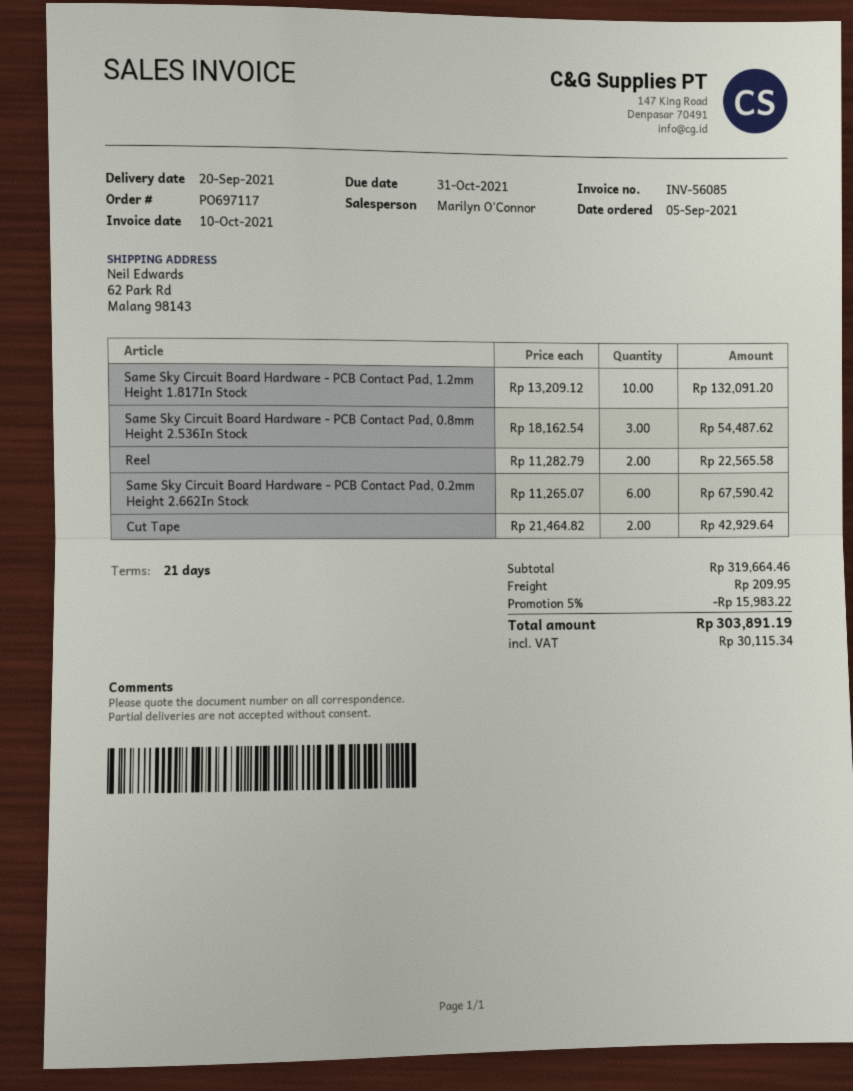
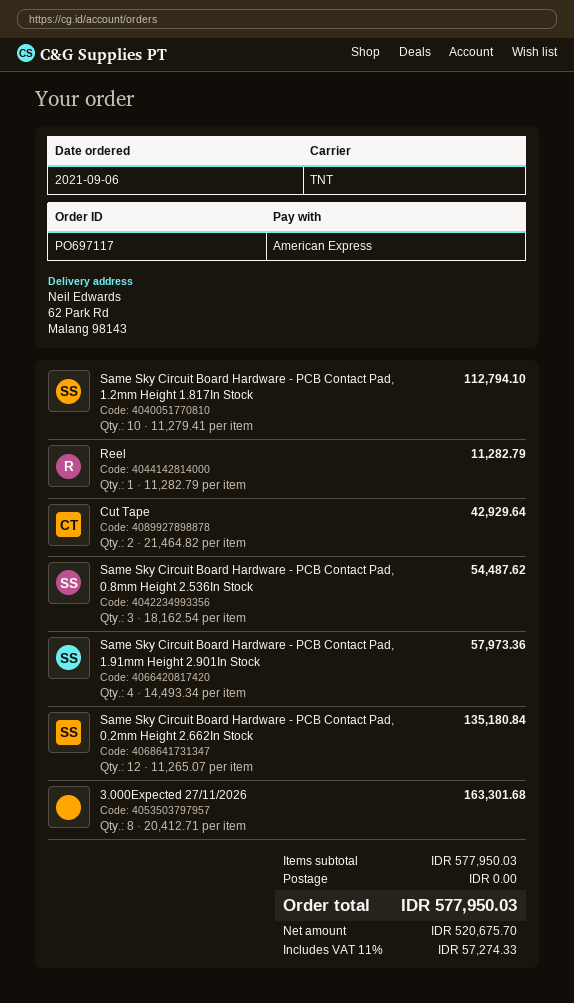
order date: 2021-09-05 -> 2021-09-06
Same Sky Circuit Board Hardware - PCB Contact Pad, 1.2mm Height 1.817In Stock: 10 x 13209.12 = 132091.20 -> 10 x 11279.41 = 112794.10
Reel: 2 x 11282.79 = 22565.58 -> 1 x 11282.79 = 11282.79
Same Sky Circuit Board Hardware - PCB Contact Pad, 0.2mm Height 2.662In Stock: 6 x 11265.07 = 67590.42 -> 12 x 11265.07 = 135180.84
Same Sky Circuit Board Hardware - PCB Contact Pad, 1.91mm Height 2.901In Stock: none -> 4 x 14493.34 = 57973.36
3.000Expected 27/11/2026: none -> 8 x 20412.71 = 163301.68
subtotal: 319664.46 -> 577950.03
discount: 5% = 15983.22 -> none
shipping: 209.95 -> 0.00
tax: 30115.34 -> 57274.33
total: 303891.19 -> 577950.03

